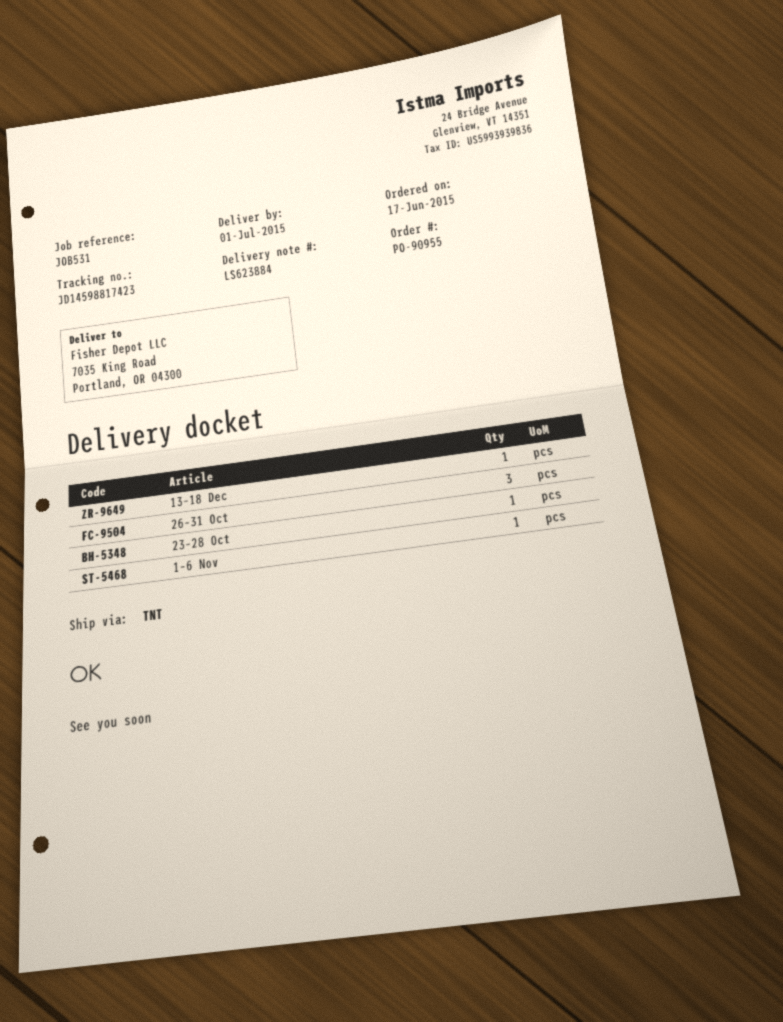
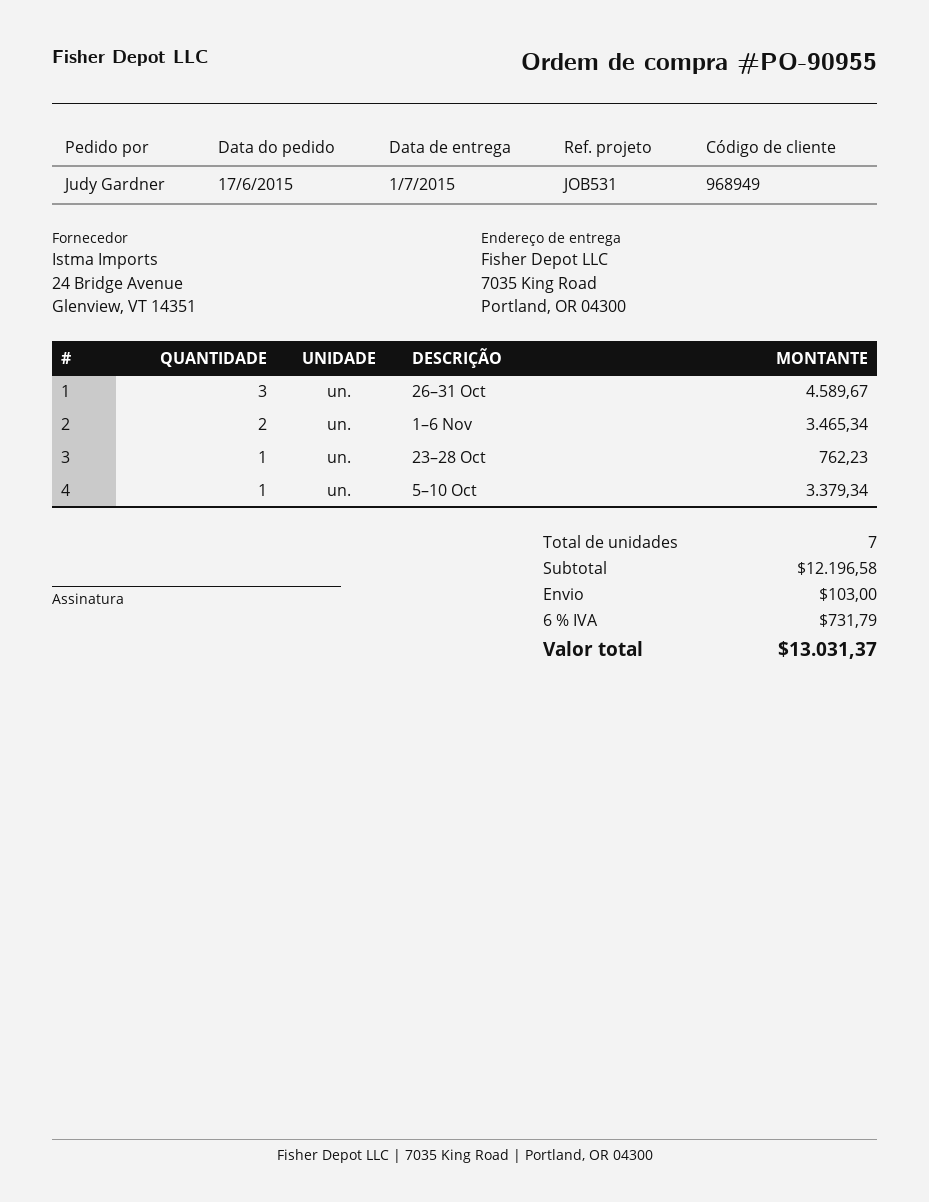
13–18 Dec: 1 -> none
1–6 Nov: 1 -> 2
5–10 Oct: none -> 1

